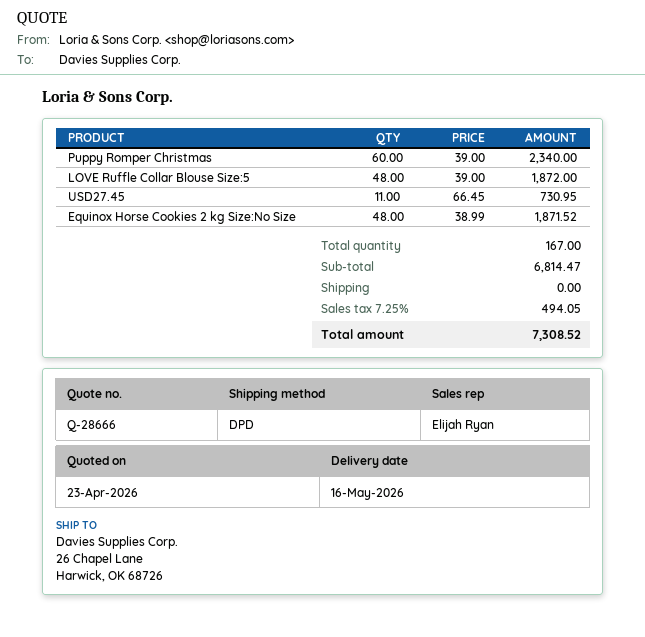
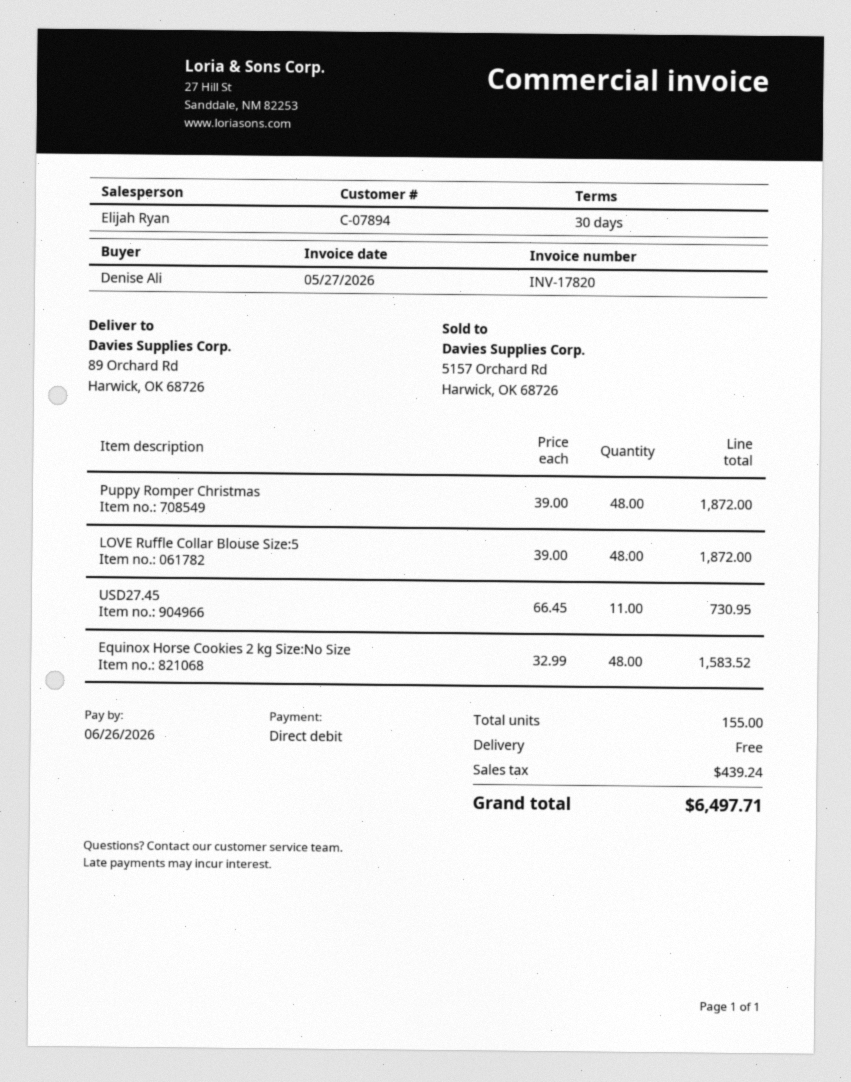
ship to: 26 Chapel Lane, Harwick, OK 68726 -> 89 Orchard Rd, Harwick, OK 68726
Puppy Romper Christmas: 60 x 39.00 = 2340.00 -> 48 x 39.00 = 1872.00
Equinox Horse Cookies 2 kg Size:No Size: 48 x 38.99 = 1871.52 -> 48 x 32.99 = 1583.52
total quantity: 167 -> 155
tax: 494.05 -> 439.24
total: 7308.52 -> 6497.71

